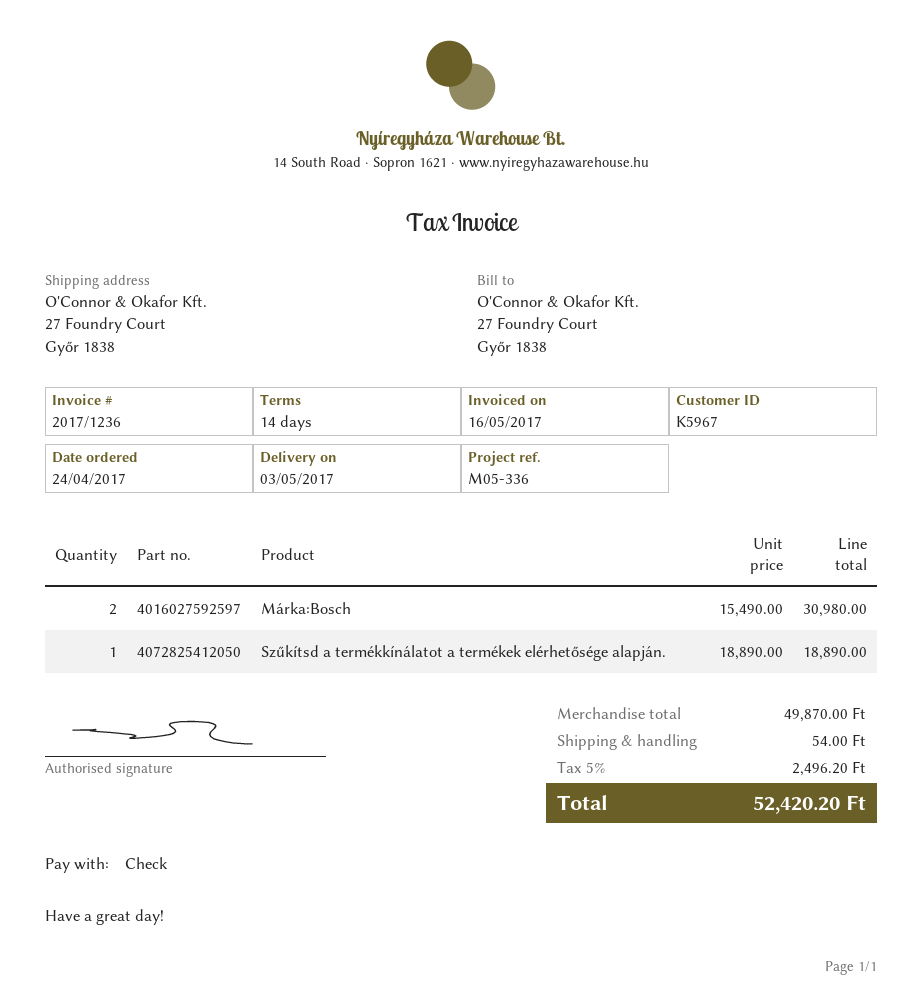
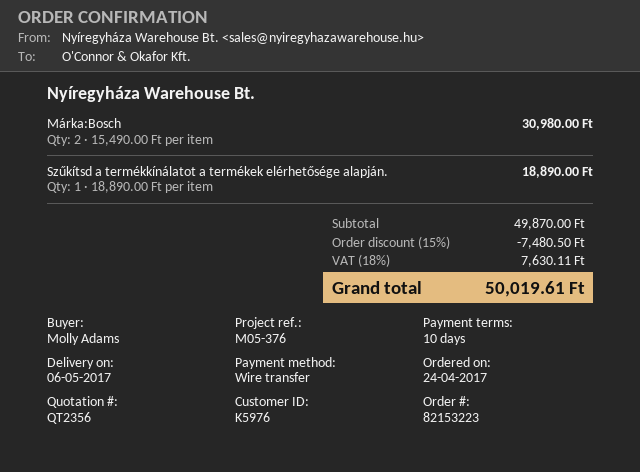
delivery date: 2017-05-03 -> 2017-05-06
payment terms: 14 days -> 10 days
customer number: K5967 -> K5976
reference: M05-336 -> M05-376
payment method: cheque -> bank transfer
discount: none -> 15% = 7480.50
shipping: 54.00 -> none
tax: 5% = 2496.20 -> 18% = 7630.11
total: 52420.20 -> 50019.61

